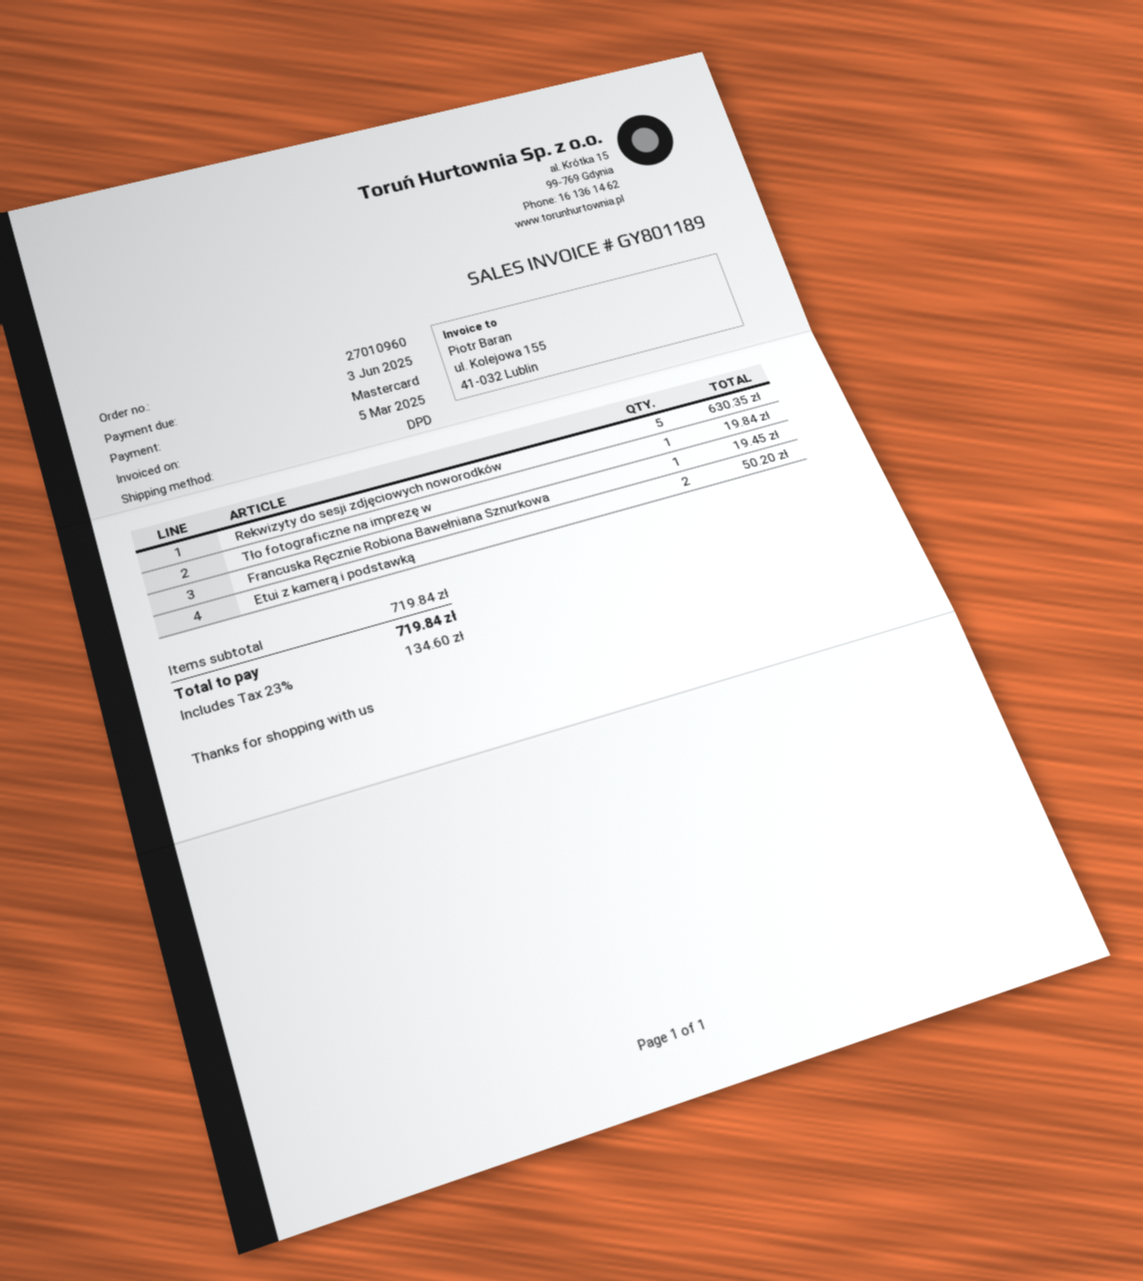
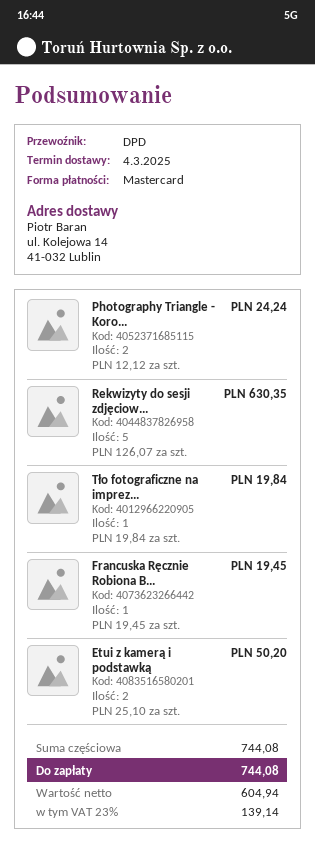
Photography Triangle - Koro...: none -> 2 for 24.24
subtotal: 719.84 -> 744.08
tax: 23% = 134.60 -> 23% = 139.14
total: 719.84 -> 744.08

